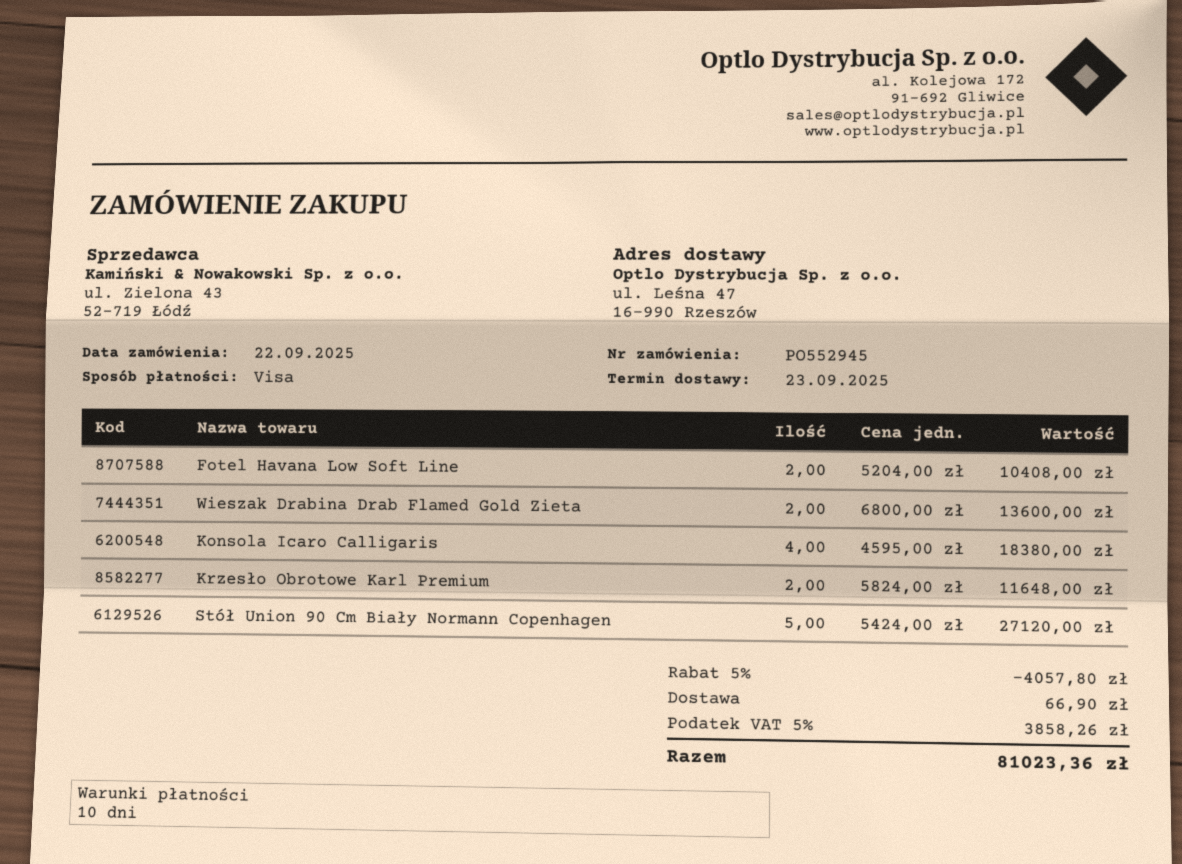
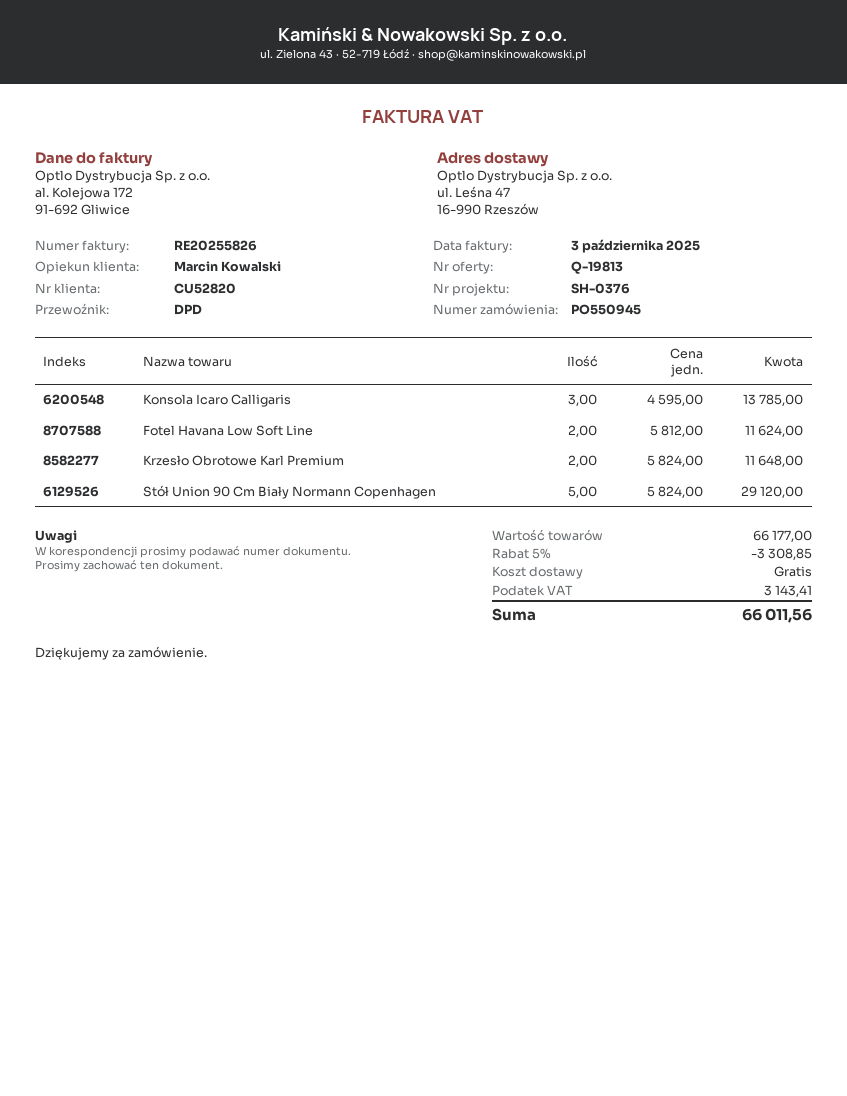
order number: PO552945 -> PO550945
Fotel Havana Low Soft Line: 2 x 5204.00 = 10408.00 -> 2 x 5812.00 = 11624.00
Wieszak Drabina Drab Flamed Gold Zieta: 2 x 6800.00 = 13600.00 -> none
Konsola Icaro Calligaris: 4 x 4595.00 = 18380.00 -> 3 x 4595.00 = 13785.00
Stół Union 90 Cm Biały Normann Copenhagen: 5 x 5424.00 = 27120.00 -> 5 x 5824.00 = 29120.00
discount: 5% = 4057.80 -> 5% = 3308.85
shipping: 66.90 -> 0.00
tax: 3858.26 -> 3143.41
total: 81023.36 -> 66011.56

